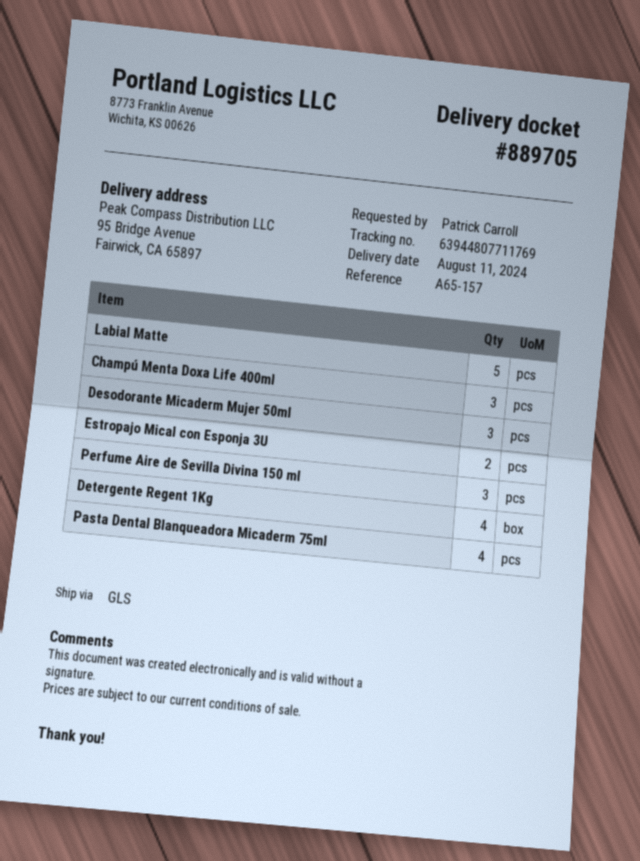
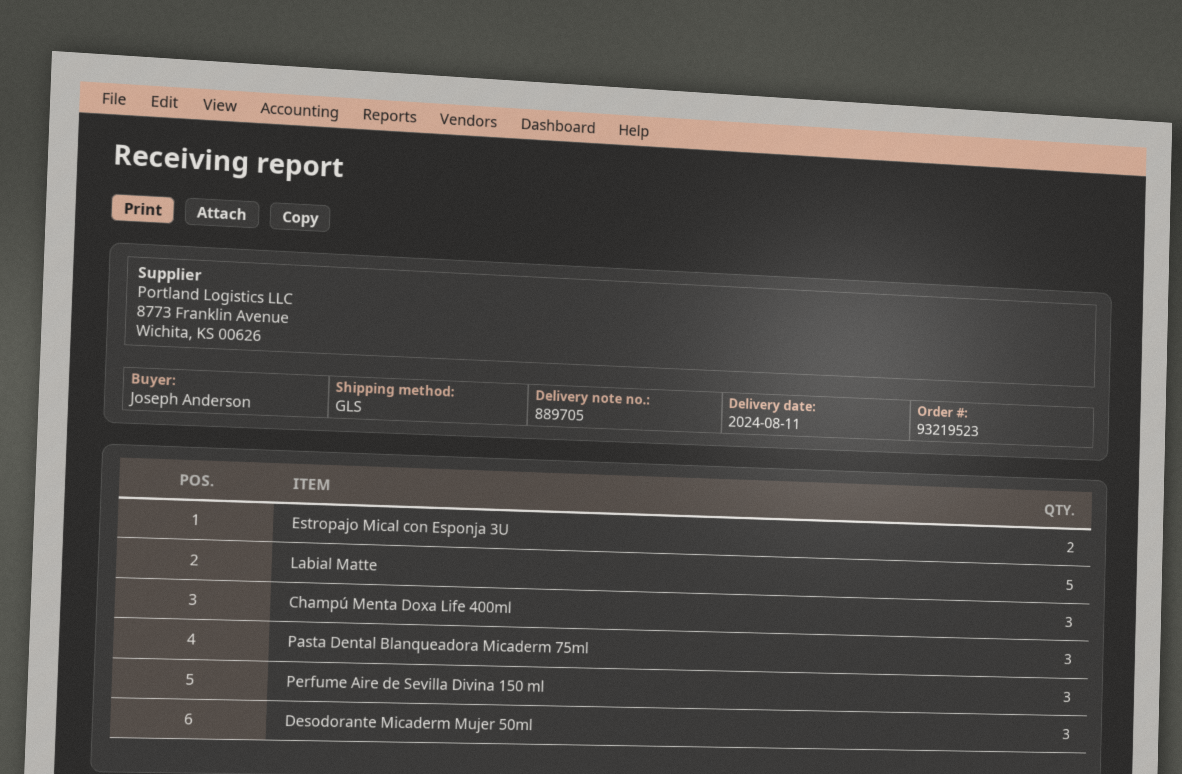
ordered by: Patrick Carroll -> Joseph Anderson
Detergente Regent 1Kg: 4 -> none
Pasta Dental Blanqueadora Micaderm 75ml: 4 -> 3

